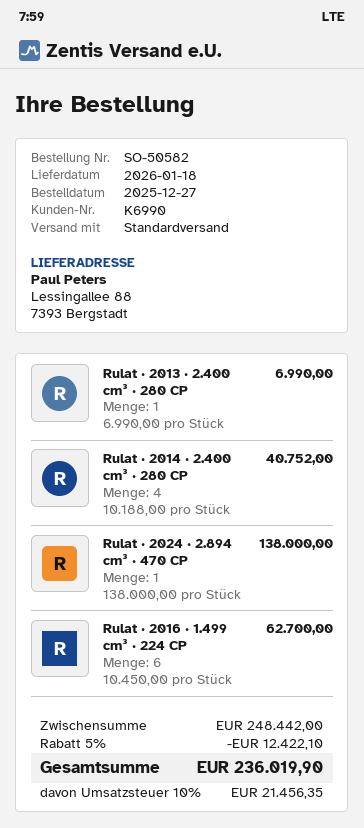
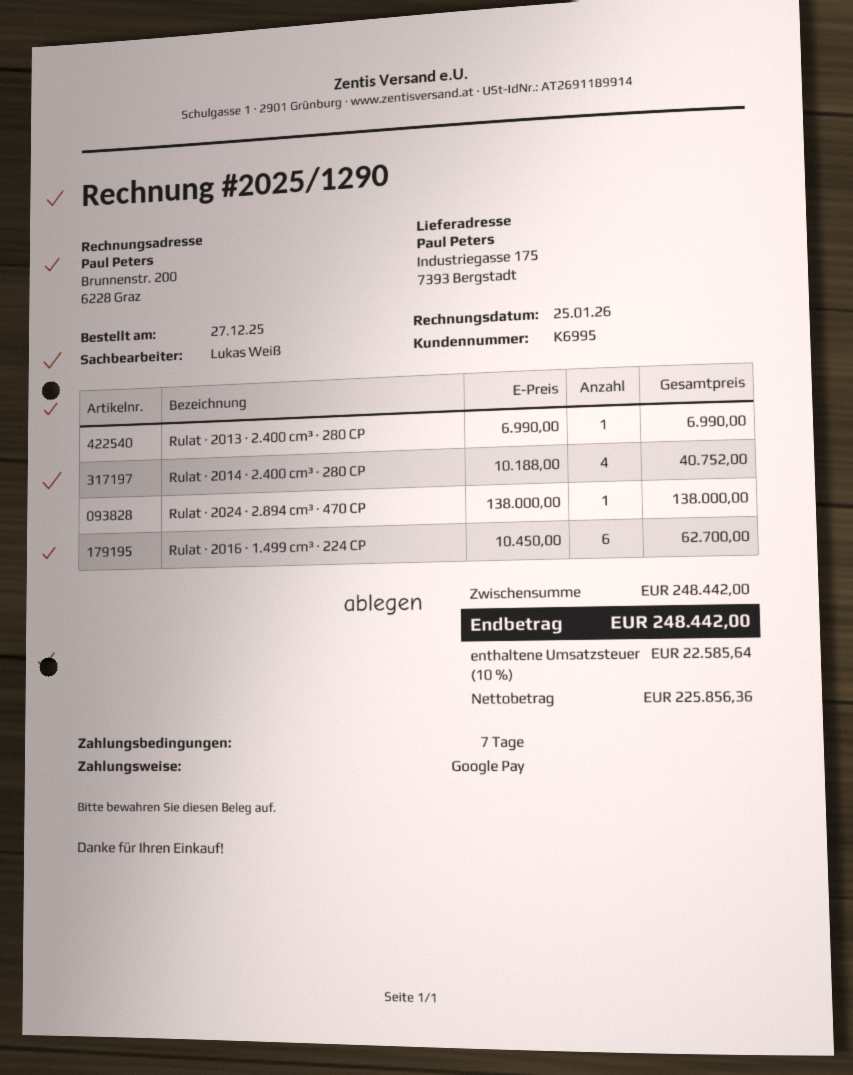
customer number: K6990 -> K6995
ship to: Lessingallee 88, 7393 Bergstadt -> Industriegasse 175, 7393 Bergstadt
discount: 5% = 12422.10 -> none
tax: 10% = 21456.35 -> 10% = 22585.64
total: 236019.90 -> 248442.00

